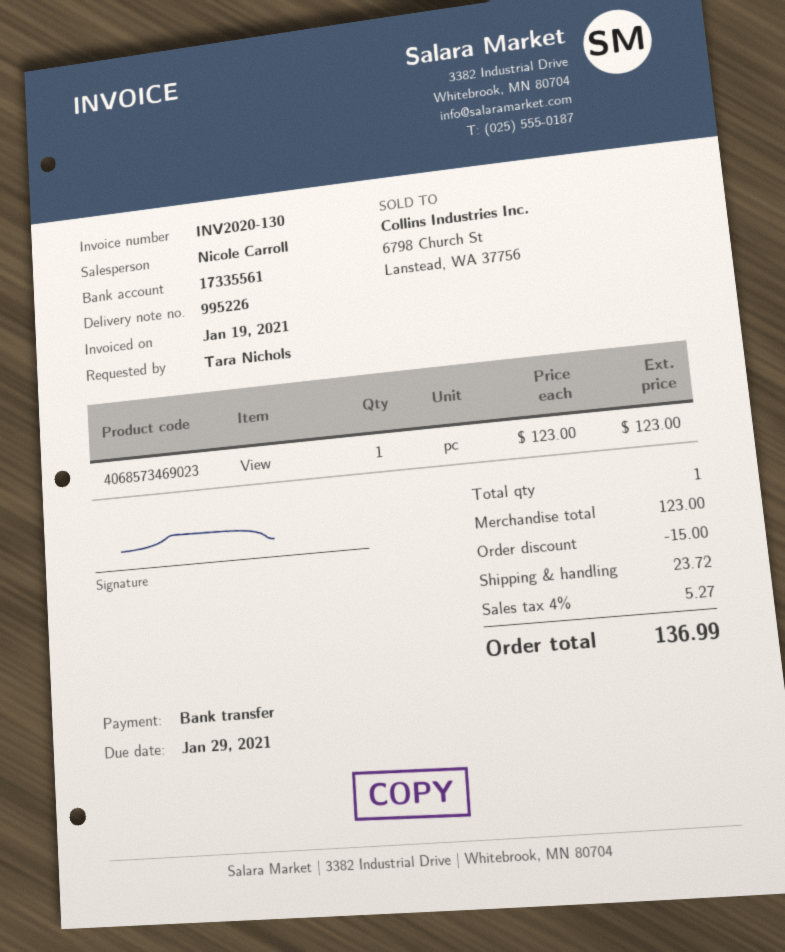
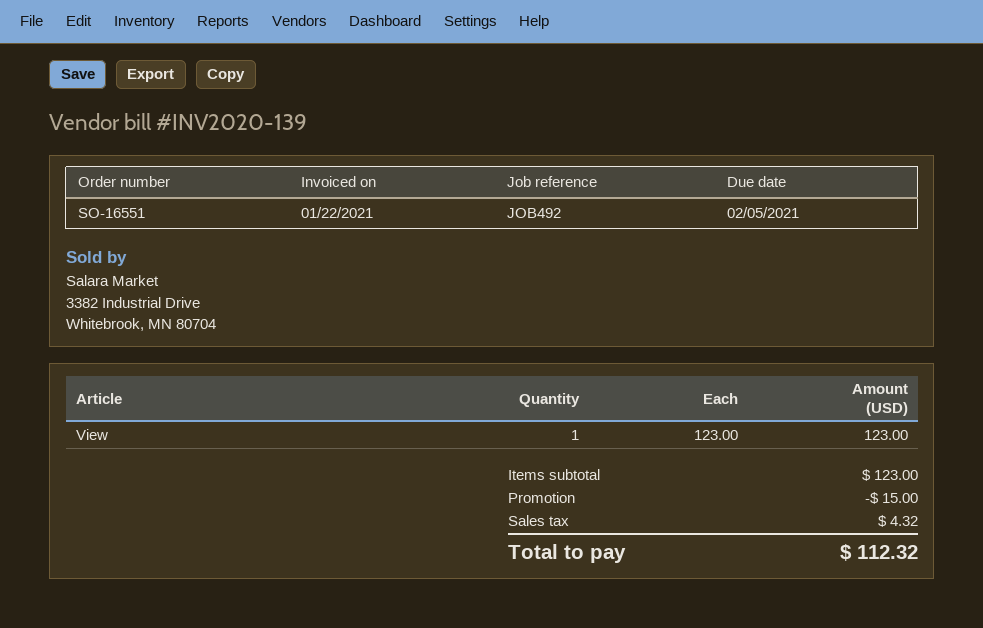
invoice number: INV2020-130 -> INV2020-139
invoice date: 2021-01-19 -> 2021-01-22
due date: 2021-01-29 -> 2021-02-05
shipping: 23.72 -> none
tax: 5.27 -> 4.32
total: 136.99 -> 112.32

